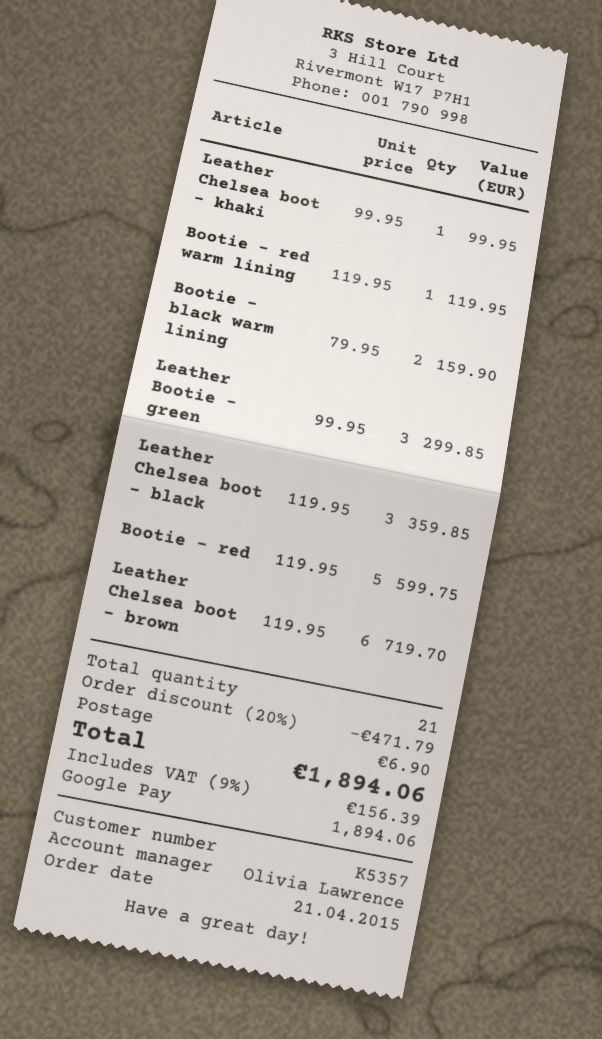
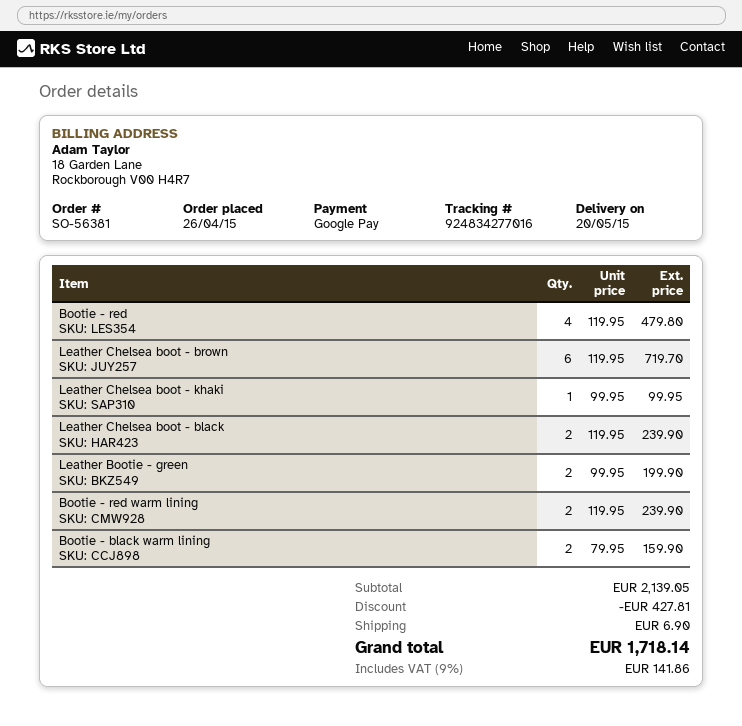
order date: 2015-04-21 -> 2015-04-26
Bootie - red warm lining: 1 x 119.95 = 119.95 -> 2 x 119.95 = 239.90
Leather Bootie - green: 3 x 99.95 = 299.85 -> 2 x 99.95 = 199.90
Leather Chelsea boot - black: 3 x 119.95 = 359.85 -> 2 x 119.95 = 239.90
Bootie - red: 5 x 119.95 = 599.75 -> 4 x 119.95 = 479.80
discount: 471.79 -> 427.81
tax: 9% = 156.39 -> 9% = 141.86
total: 1894.06 -> 1718.14

